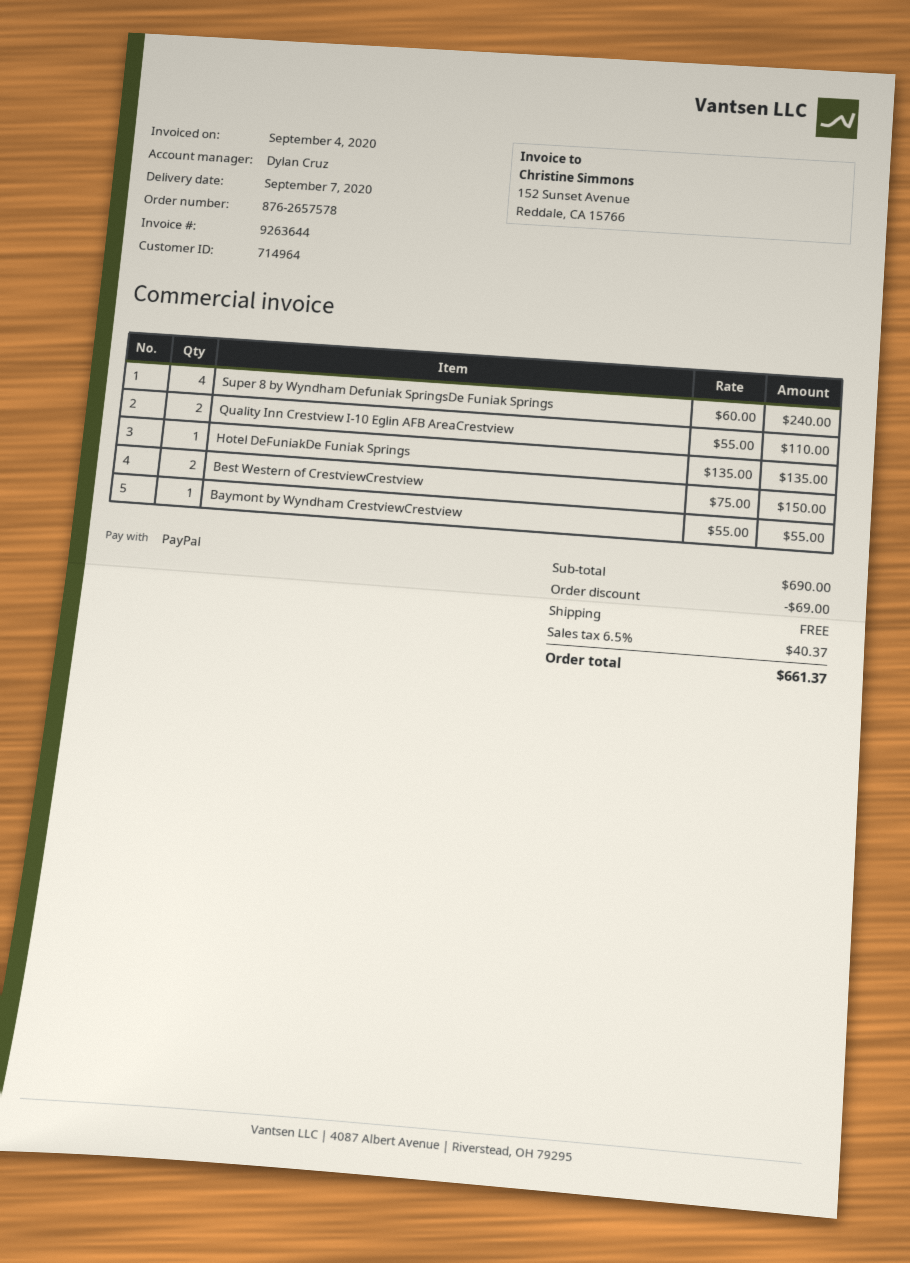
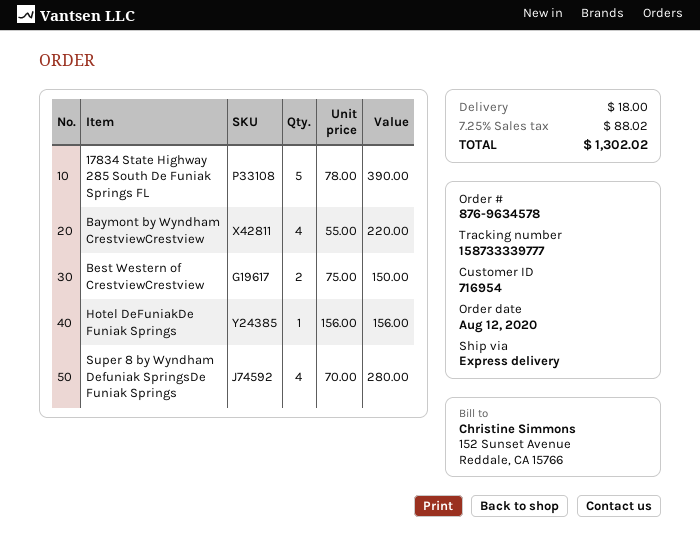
order number: 876-2657578 -> 876-9634578
customer number: 714964 -> 716954
Super 8 by Wyndham Defuniak SpringsDe Funiak Springs: 4 x 60.00 = 240.00 -> 4 x 70.00 = 280.00
Quality Inn Crestview I-10 Eglin AFB AreaCrestview: 2 x 55.00 = 110.00 -> none
Hotel DeFuniakDe Funiak Springs: 1 x 135.00 = 135.00 -> 1 x 156.00 = 156.00
Baymont by Wyndham CrestviewCrestview: 1 x 55.00 = 55.00 -> 4 x 55.00 = 220.00
17834 State Highway 285 South De Funiak Springs FL: none -> 5 x 78.00 = 390.00
discount: 69.00 -> none
shipping: 0.00 -> 18.00
tax: 6.5% = 40.37 -> 7.25% = 88.02
total: 661.37 -> 1302.02

